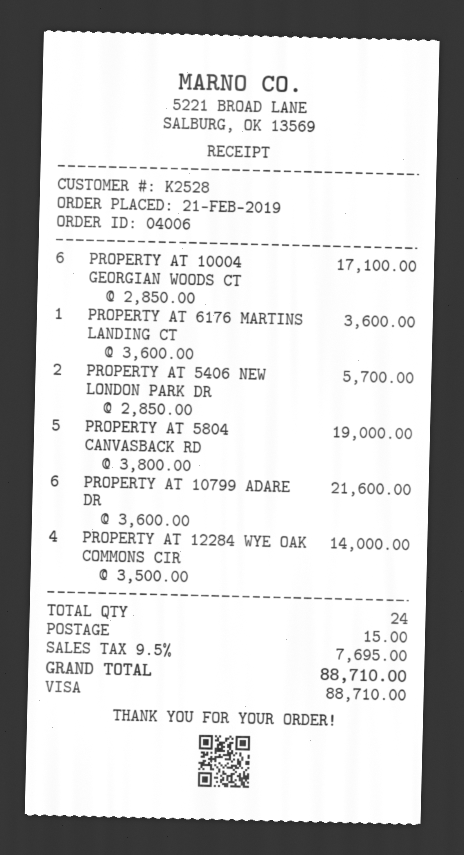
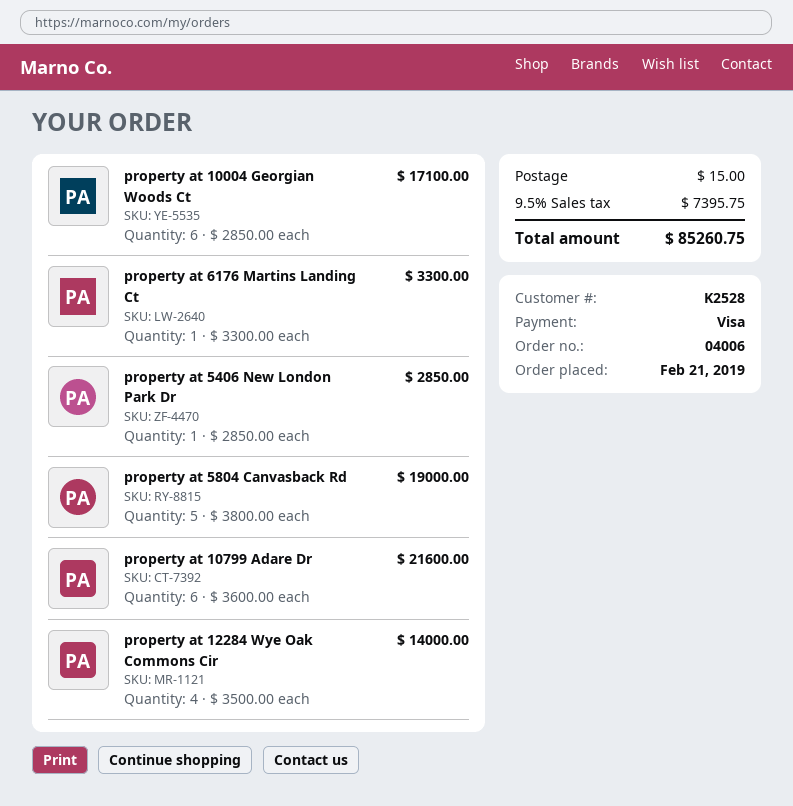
PROPERTY AT 6176 MARTINS LANDING CT: 1 x 3600.00 = 3600.00 -> 1 x 3300.00 = 3300.00
PROPERTY AT 5406 NEW LONDON PARK DR: 2 x 2850.00 = 5700.00 -> 1 x 2850.00 = 2850.00
tax: 9.5% = 7695.00 -> 9.5% = 7395.75
total: 88710.00 -> 85260.75

